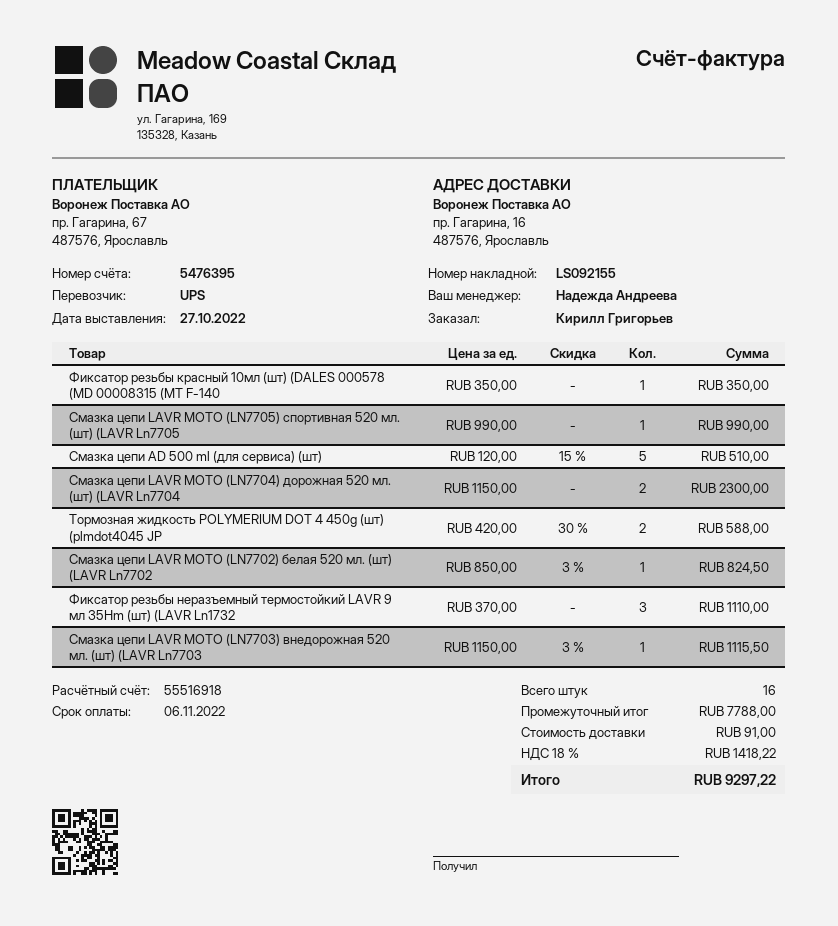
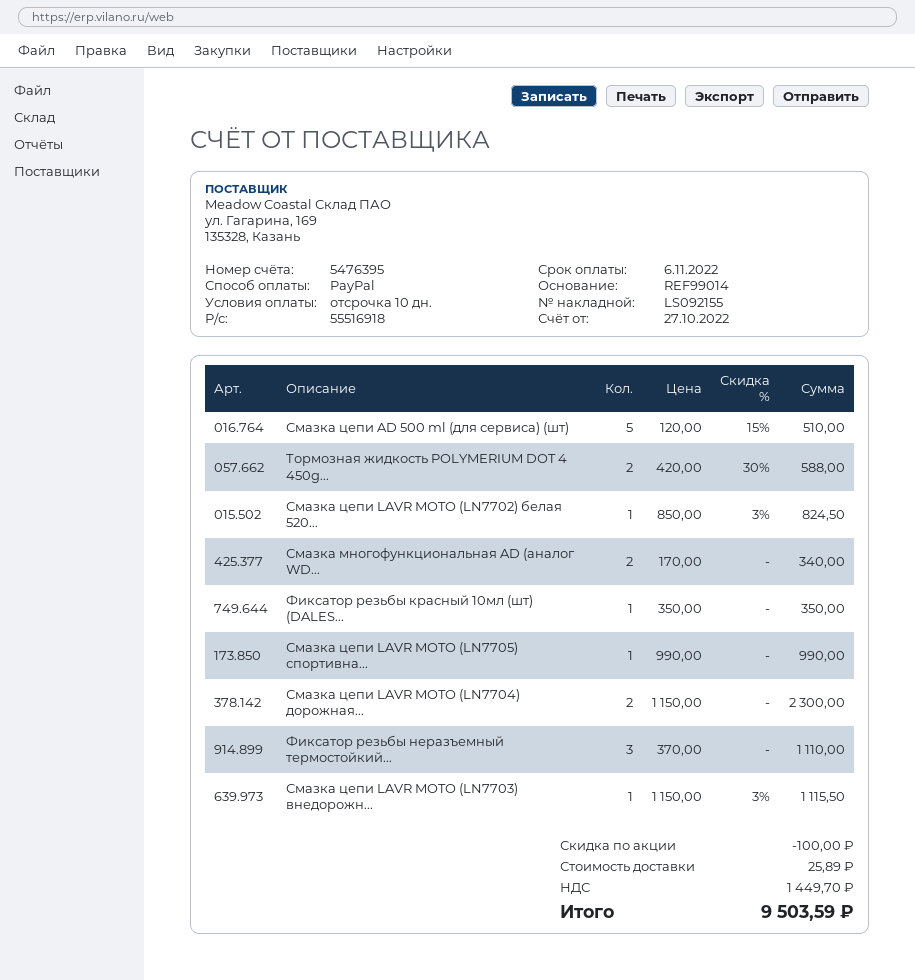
Смазка многофункциональная AD (аналог WD...: none -> 2 x 170.00 = 340.00
discount: none -> 100.00
shipping: 91.00 -> 25.89
tax: 1418.22 -> 1449.70
total: 9297.22 -> 9503.59

